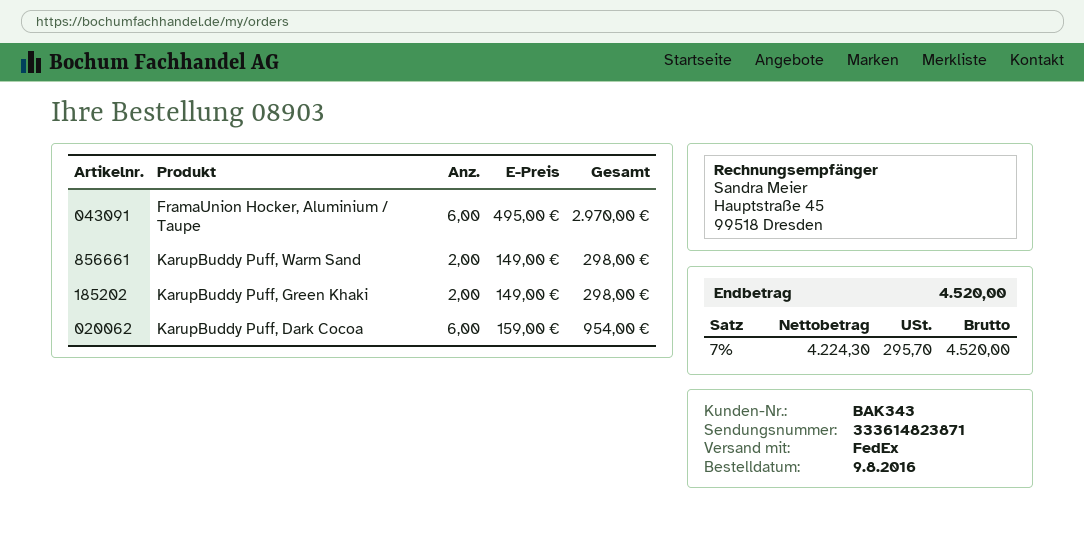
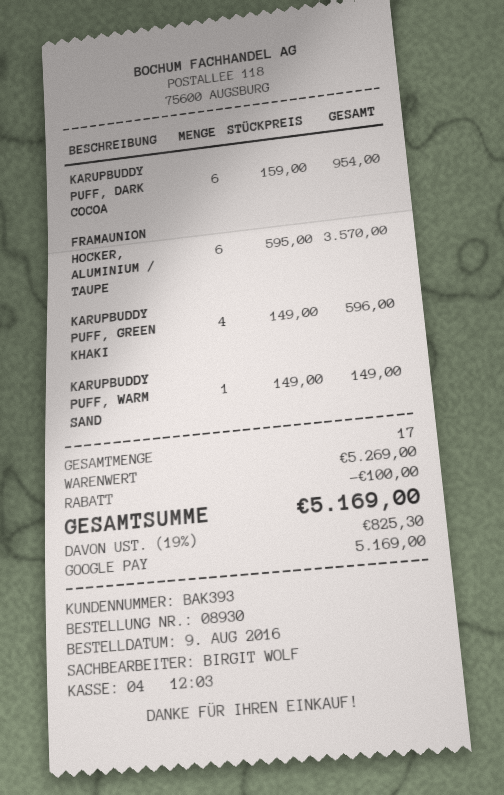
order number: 08903 -> 08930
customer number: BAK343 -> BAK393
FramaUnion Hocker, Aluminium / Taupe: 6 x 495.00 = 2970.00 -> 6 x 595.00 = 3570.00
KarupBuddy Puff, Warm Sand: 2 x 149.00 = 298.00 -> 1 x 149.00 = 149.00
KarupBuddy Puff, Green Khaki: 2 x 149.00 = 298.00 -> 4 x 149.00 = 596.00
discount: none -> 100.00
tax: 7% = 295.70 -> 19% = 825.30
total: 4520.00 -> 5169.00

